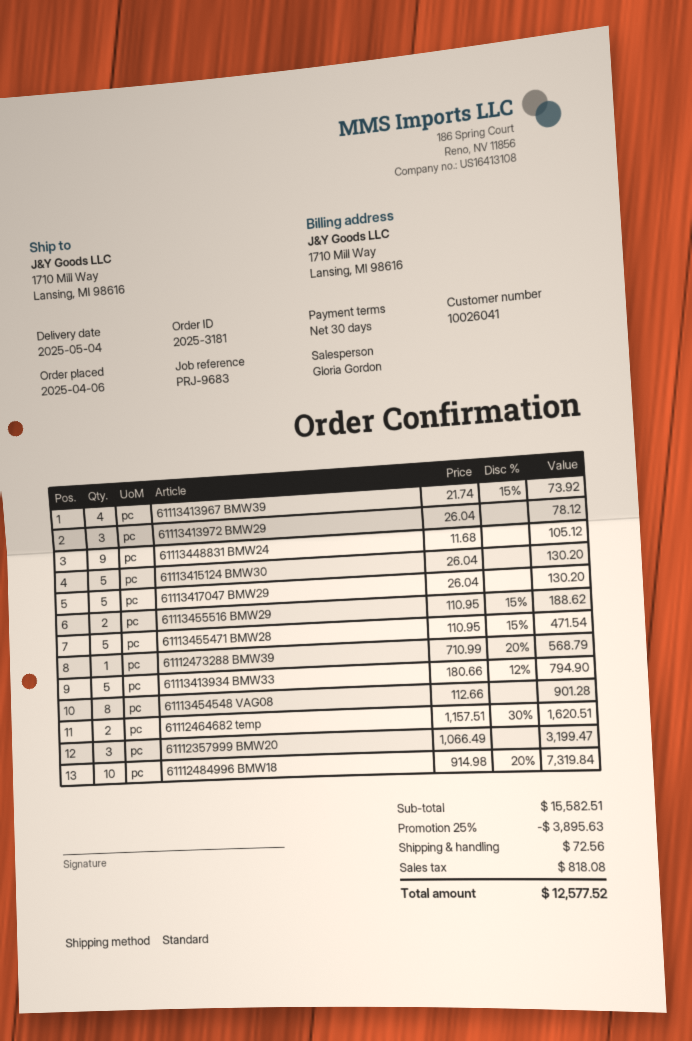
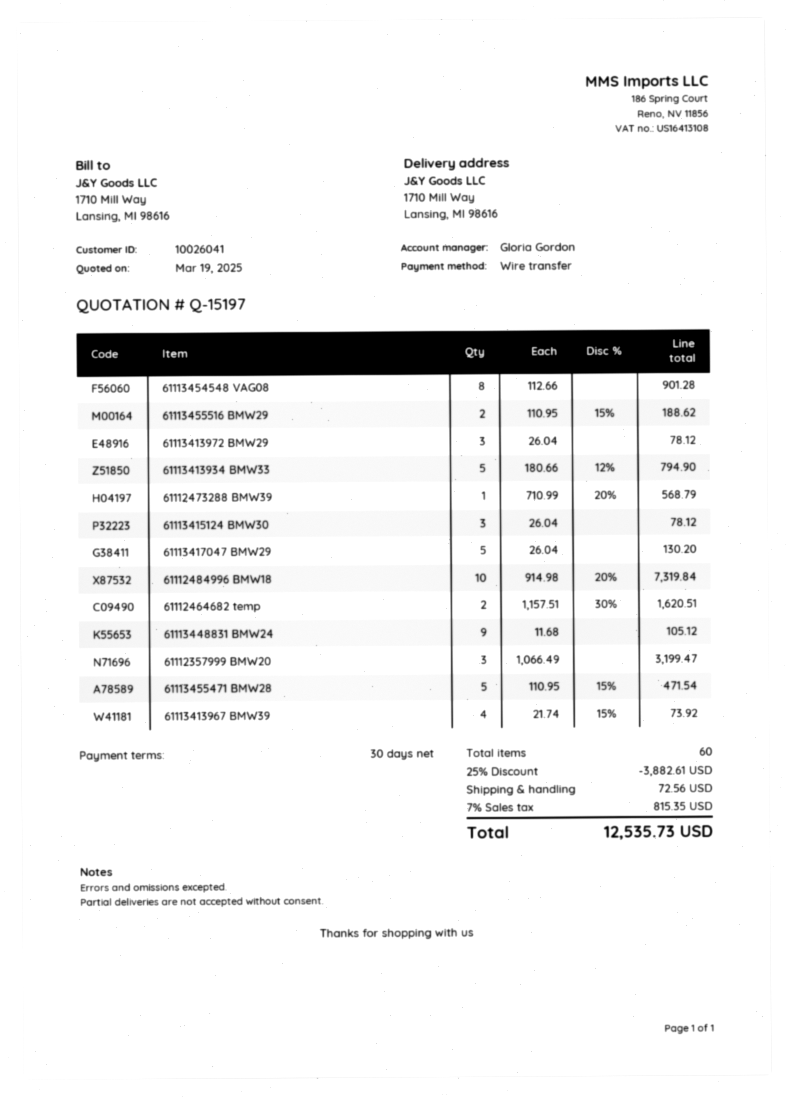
61113415124 BMW30: 5 x 26.04 = 130.20 -> 3 x 26.04 = 78.12
discount: 25% = 3895.63 -> 25% = 3882.61
tax: 818.08 -> 815.35
total: 12577.52 -> 12535.73

